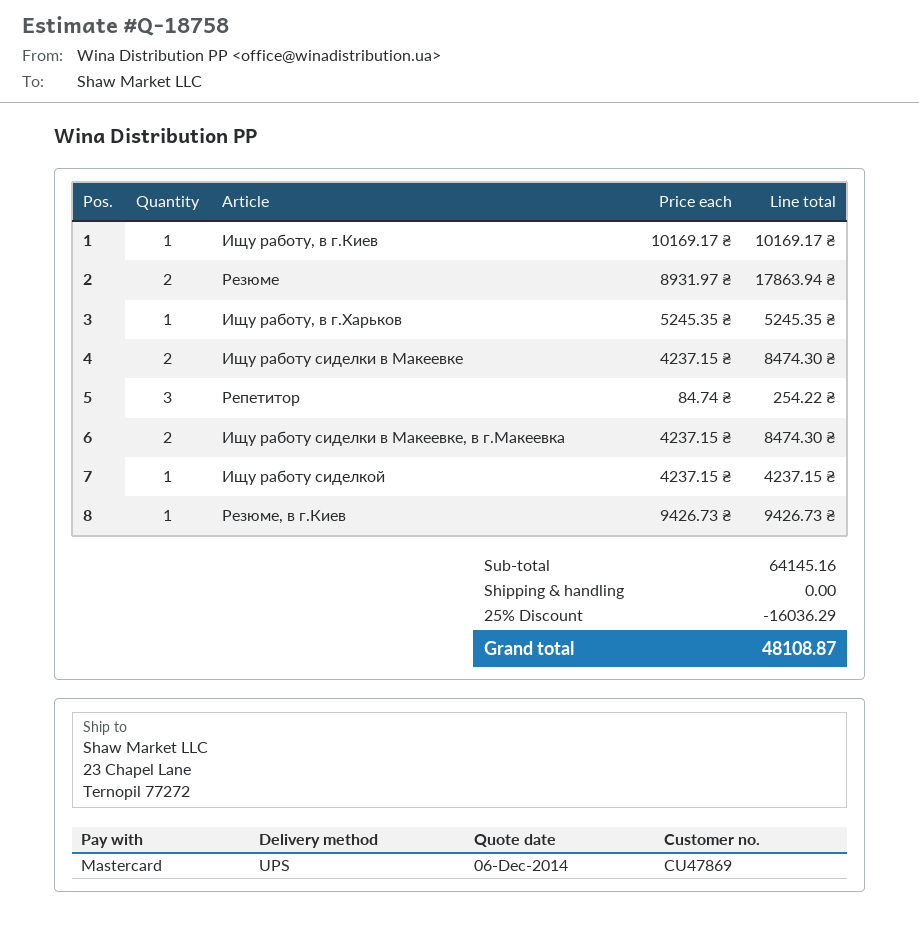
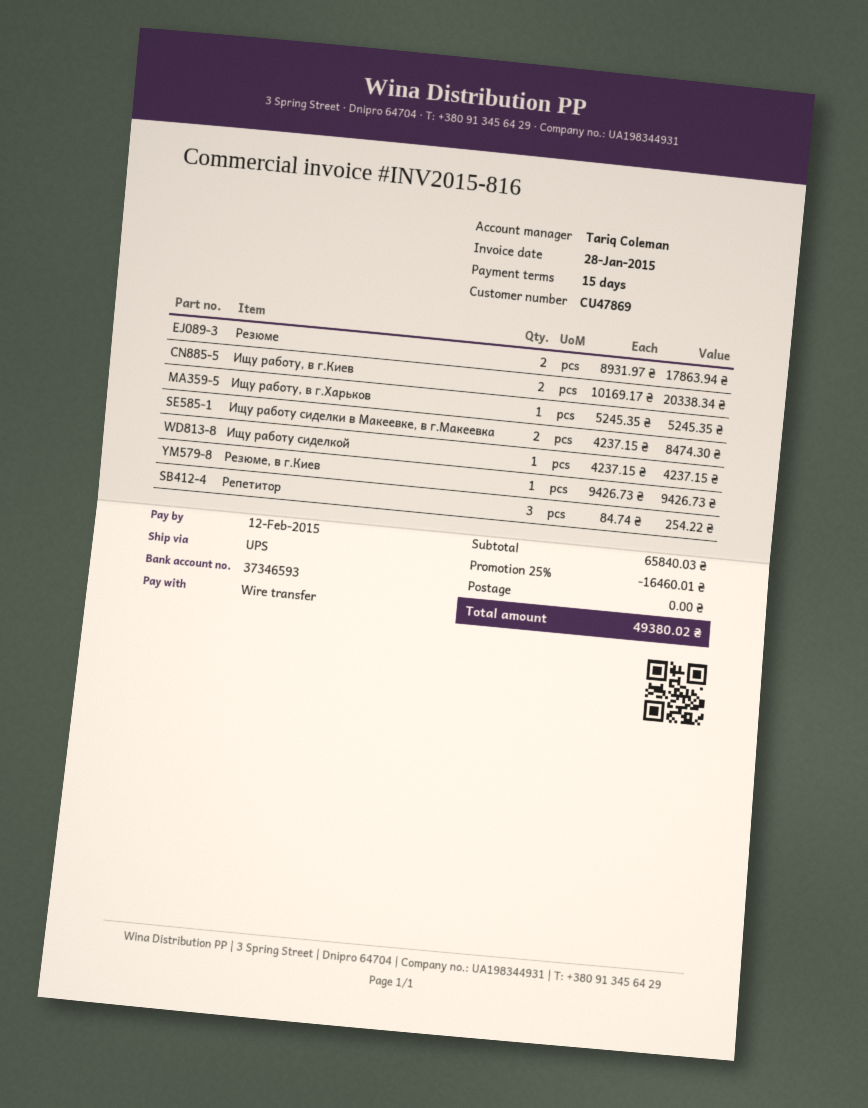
payment method: Mastercard -> bank transfer
Ищу работу, в г.Киев: 1 x 10169.17 = 10169.17 -> 2 x 10169.17 = 20338.34
Ищу работу сиделки в Макеевке: 2 x 4237.15 = 8474.30 -> none
subtotal: 64145.16 -> 65840.03
discount: 25% = 16036.29 -> 25% = 16460.01
total: 48108.87 -> 49380.02

